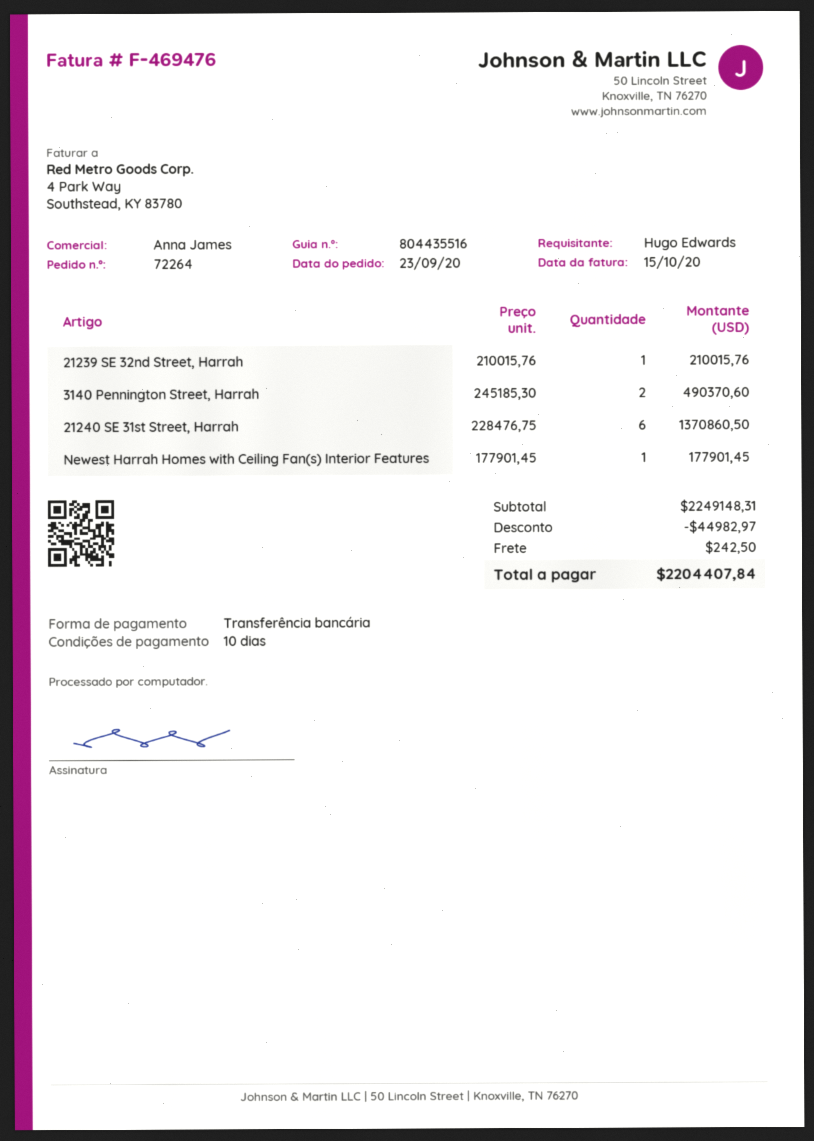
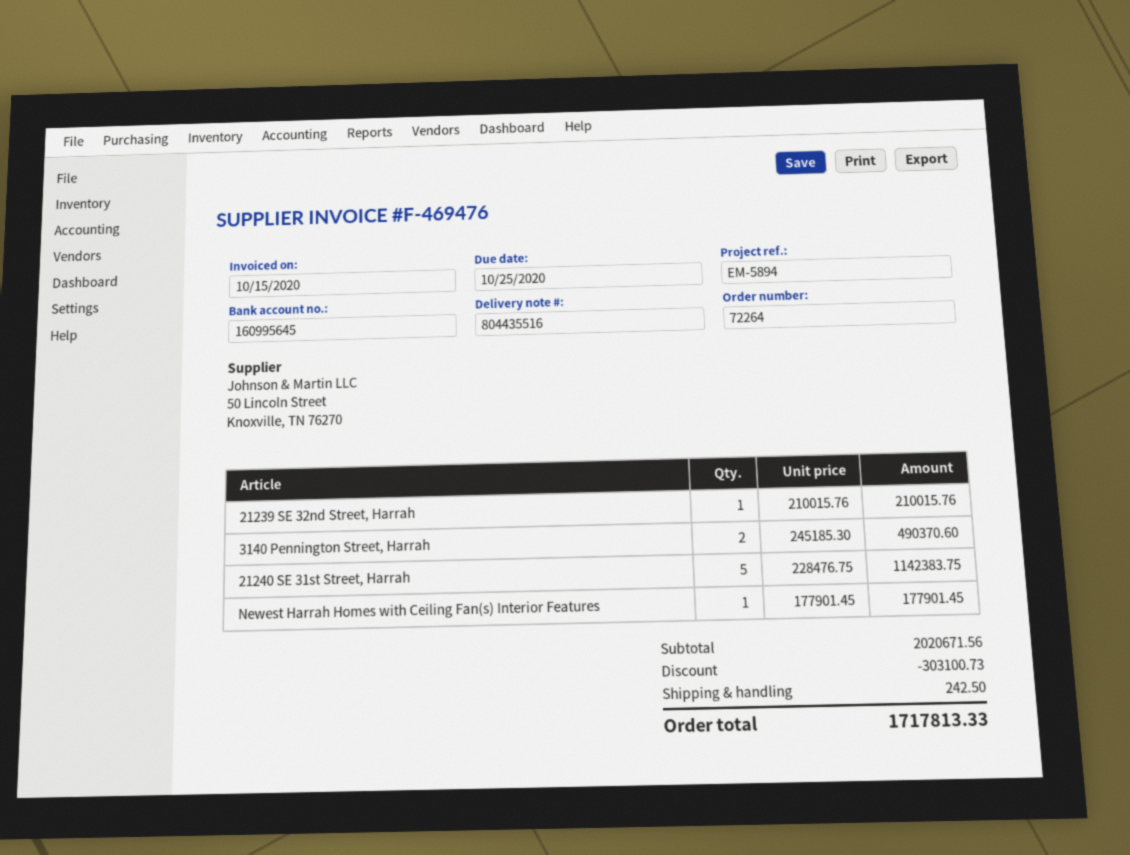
21240 SE 31st Street, Harrah: 6 x 228476.75 = 1370860.50 -> 5 x 228476.75 = 1142383.75
subtotal: 2249148.31 -> 2020671.56
discount: 44982.97 -> 303100.73
total: 2204407.84 -> 1717813.33

